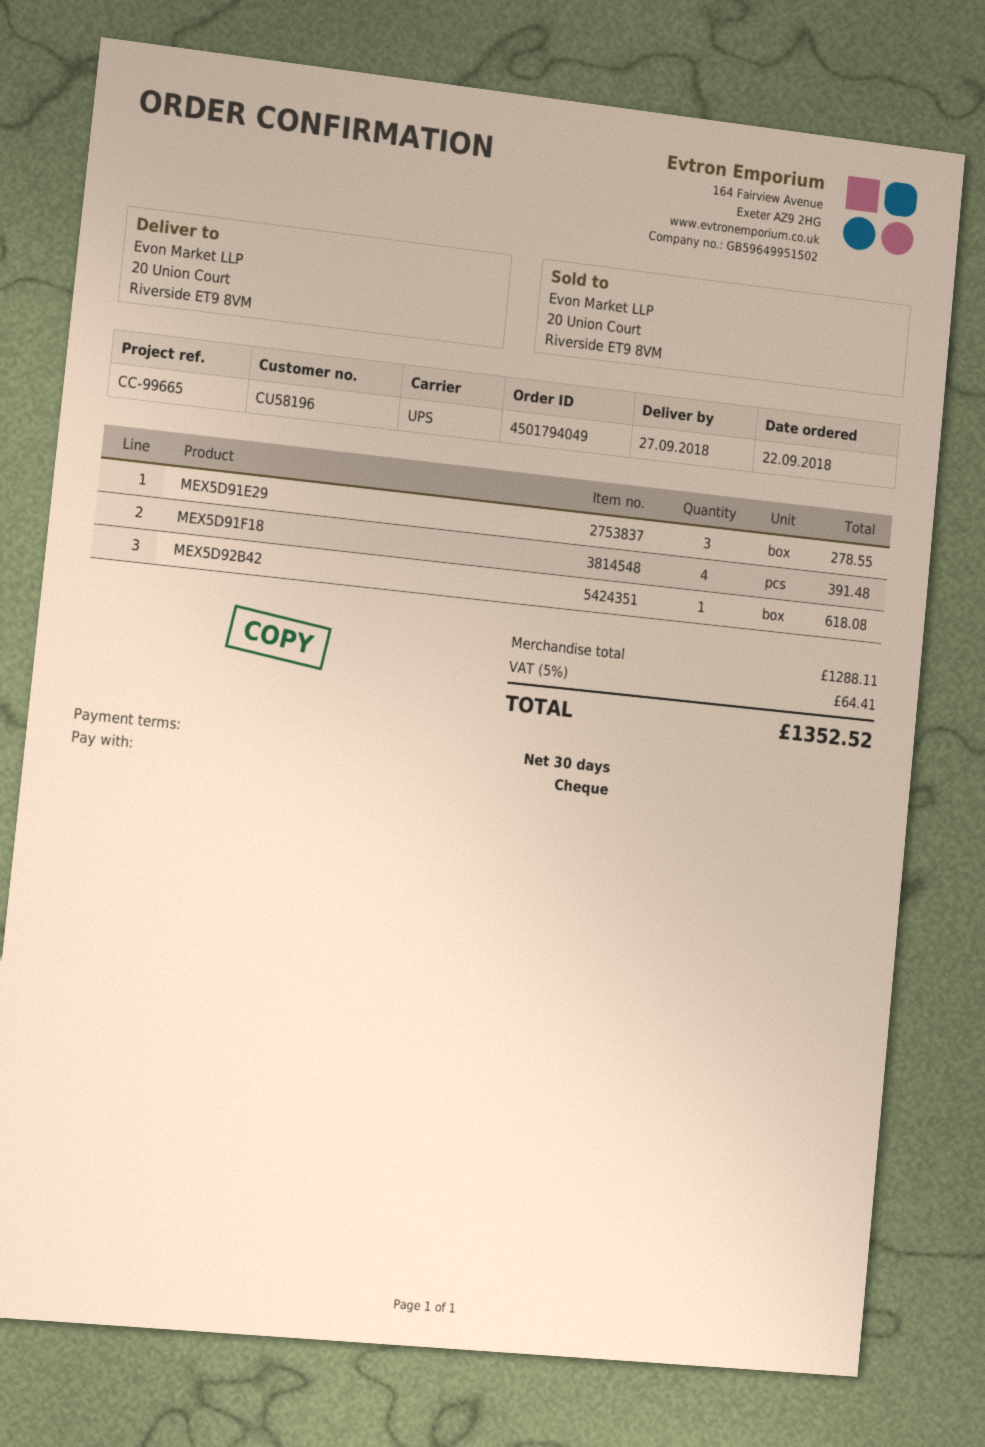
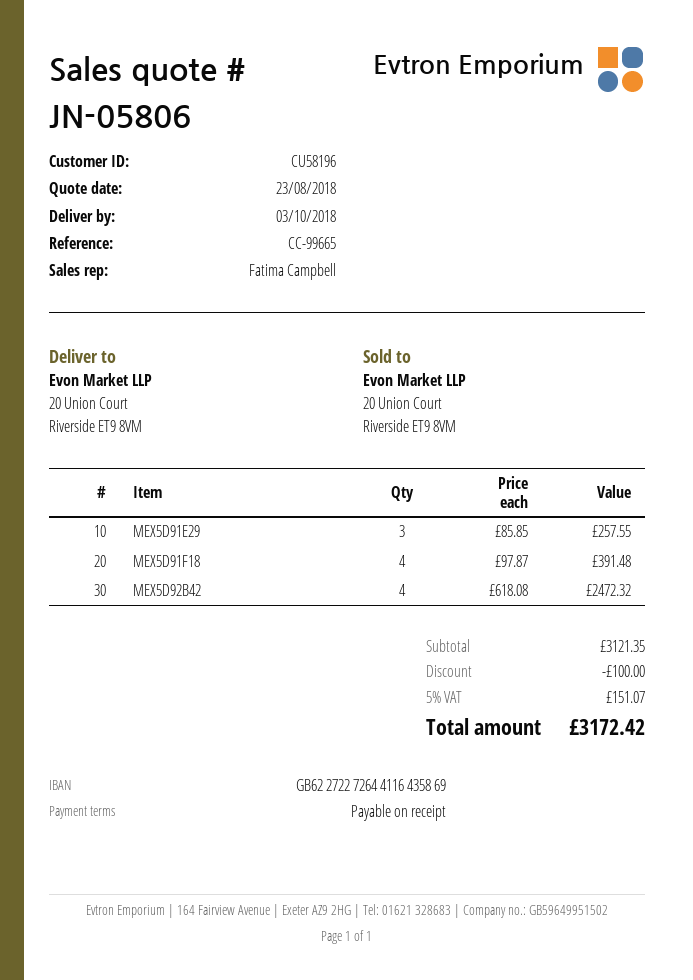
delivery date: 2018-09-27 -> 2018-10-03
payment terms: 30 days -> on receipt
MEX5D91E29: 3 for 278.55 -> 3 for 257.55
MEX5D92B42: 1 for 618.08 -> 4 for 2472.32
subtotal: 1288.11 -> 3121.35
discount: none -> 100.00
tax: 5% = 64.41 -> 5% = 151.07
total: 1352.52 -> 3172.42

